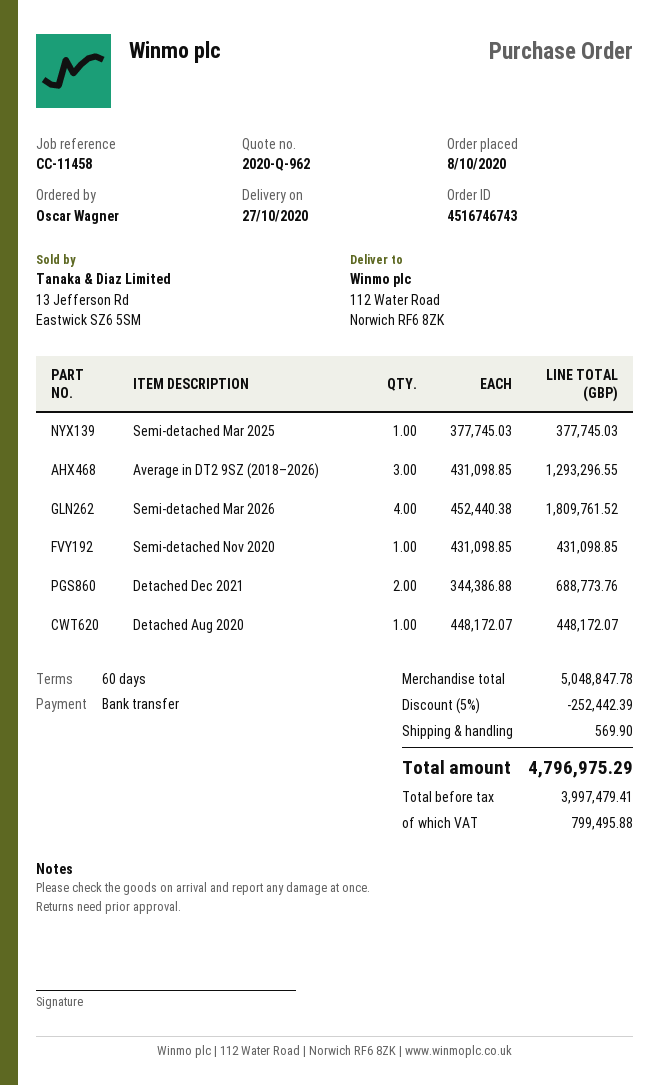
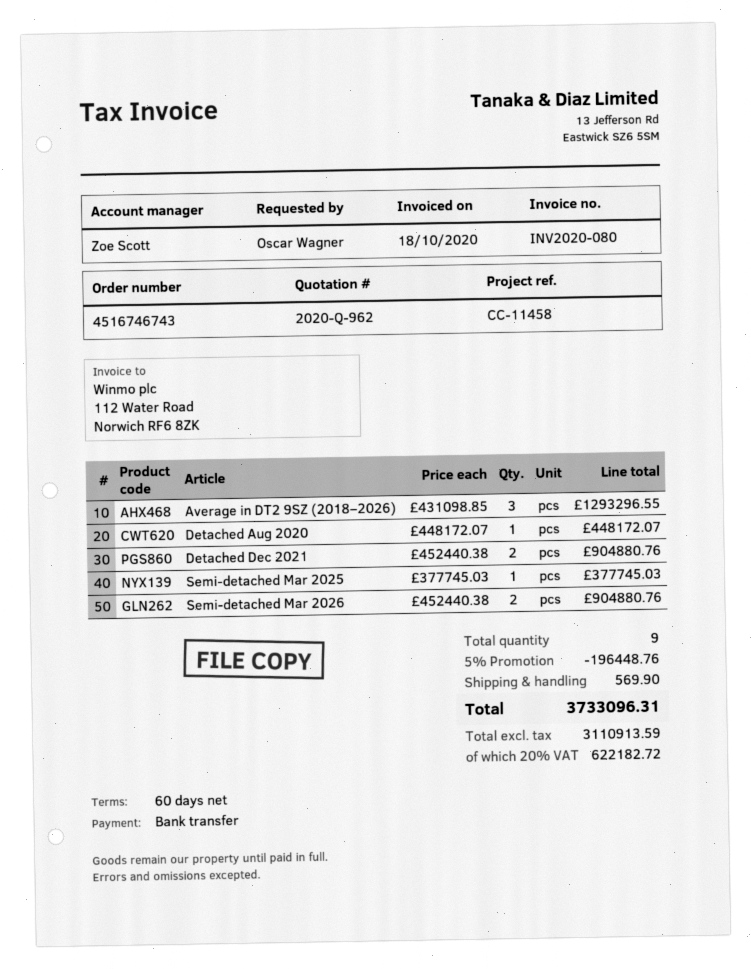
Semi-detached Mar 2026: 4 x 452440.38 = 1809761.52 -> 2 x 452440.38 = 904880.76
Semi-detached Nov 2020: 1 x 431098.85 = 431098.85 -> none
Detached Dec 2021: 2 x 344386.88 = 688773.76 -> 2 x 452440.38 = 904880.76
discount: 5% = 252442.39 -> 5% = 196448.76
net: 3997479.41 -> 3110913.59
tax: 799495.88 -> 622182.72
total: 4796975.29 -> 3733096.31

